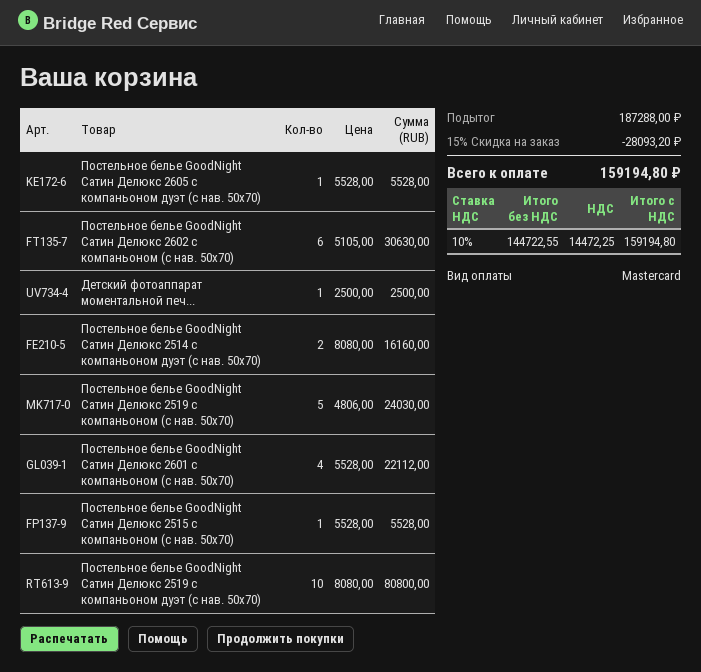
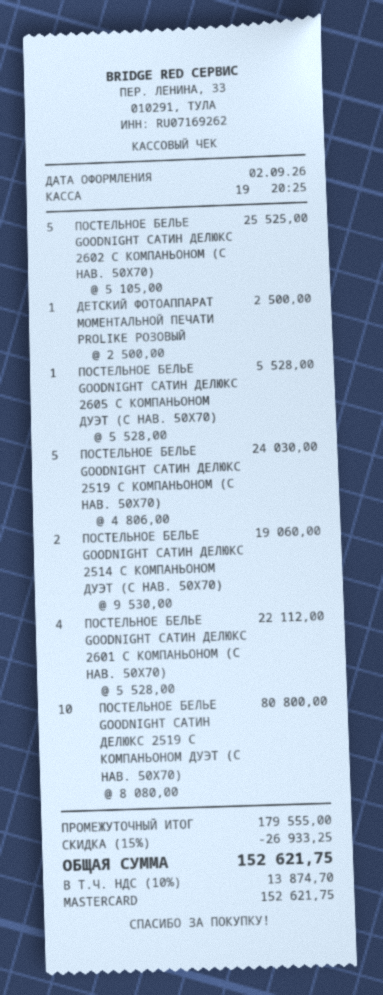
Постельное белье GoodNight Сатин Делюкс 2602 с компаньоном (с нав. 50х70): 6 x 5105.00 = 30630.00 -> 5 x 5105.00 = 25525.00
Постельное белье GoodNight Сатин Делюкс 2514 с компаньоном дуэт (с нав. 50х70): 2 x 8080.00 = 16160.00 -> 2 x 9530.00 = 19060.00
Постельное белье GoodNight Сатин Делюкс 2515 с компаньоном (с нав. 50х70): 1 x 5528.00 = 5528.00 -> none
subtotal: 187288.00 -> 179555.00
discount: 15% = 28093.20 -> 15% = 26933.25
tax: 10% = 14472.25 -> 10% = 13874.70
total: 159194.80 -> 152621.75

